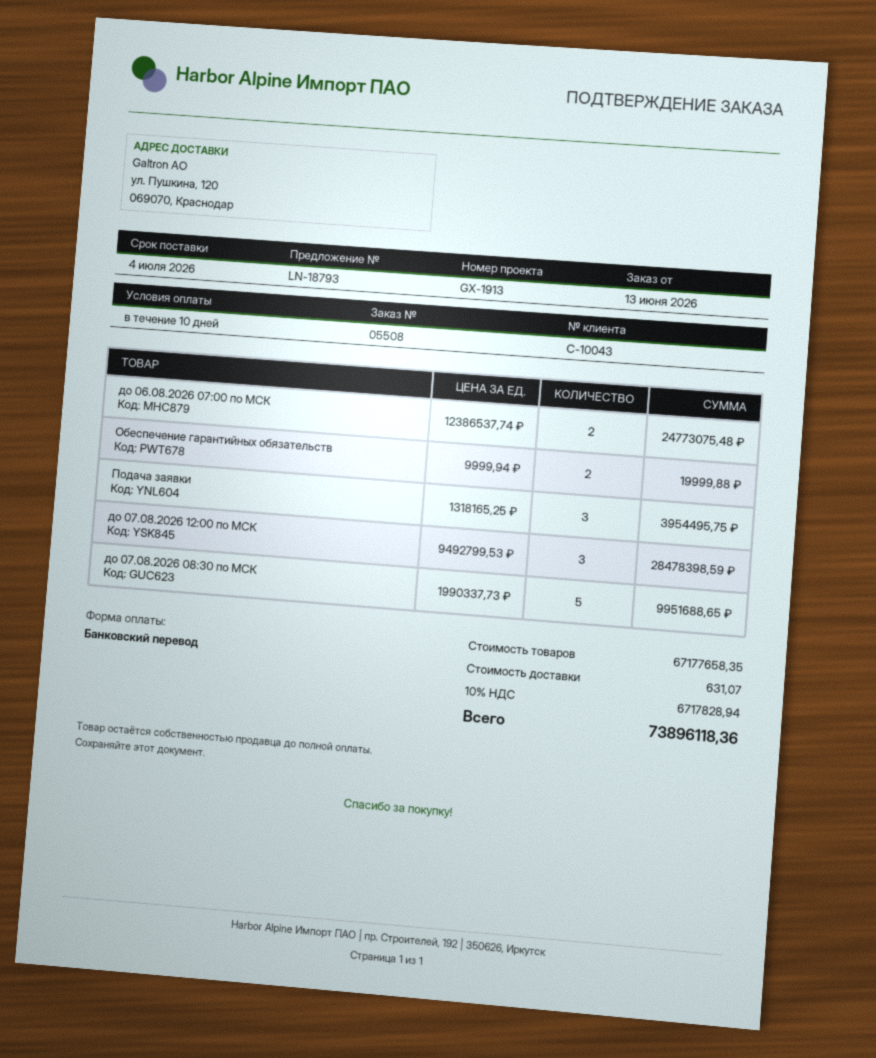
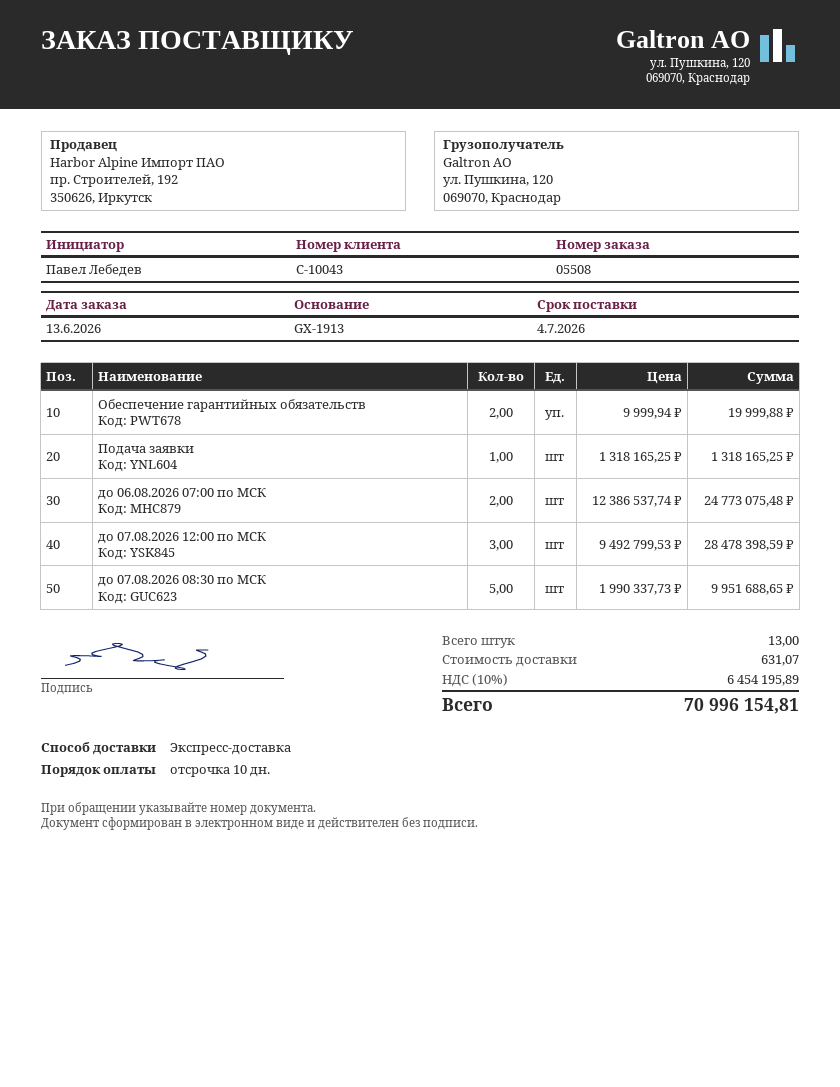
Подача заявки: 3 x 1318165.25 = 3954495.75 -> 1 x 1318165.25 = 1318165.25
tax: 10% = 6717828.94 -> 10% = 6454195.89
total: 73896118.36 -> 70996154.81

